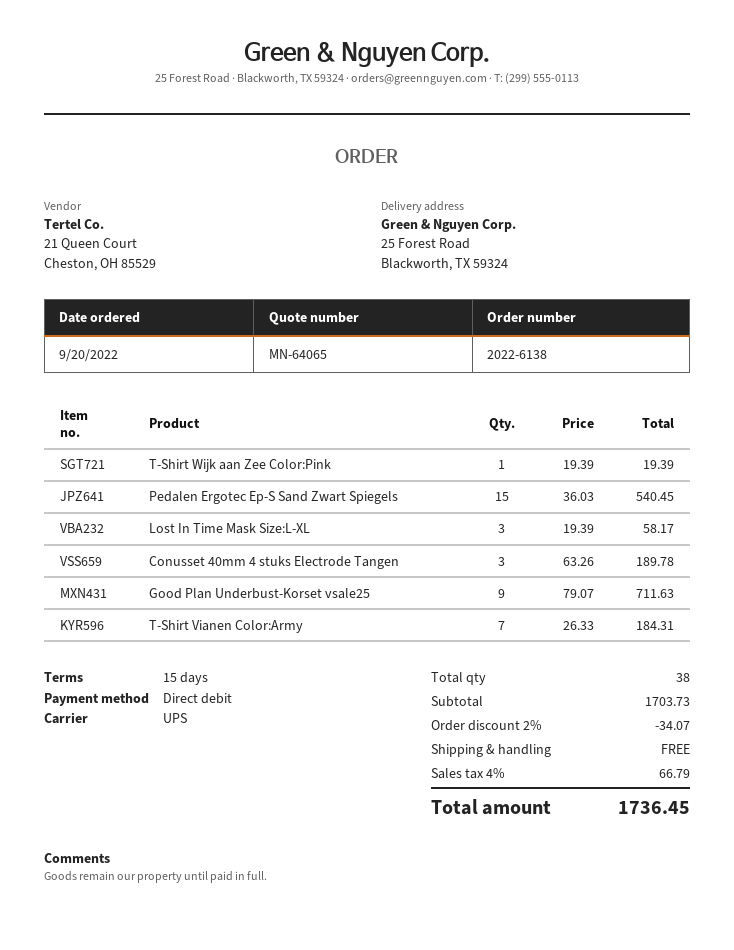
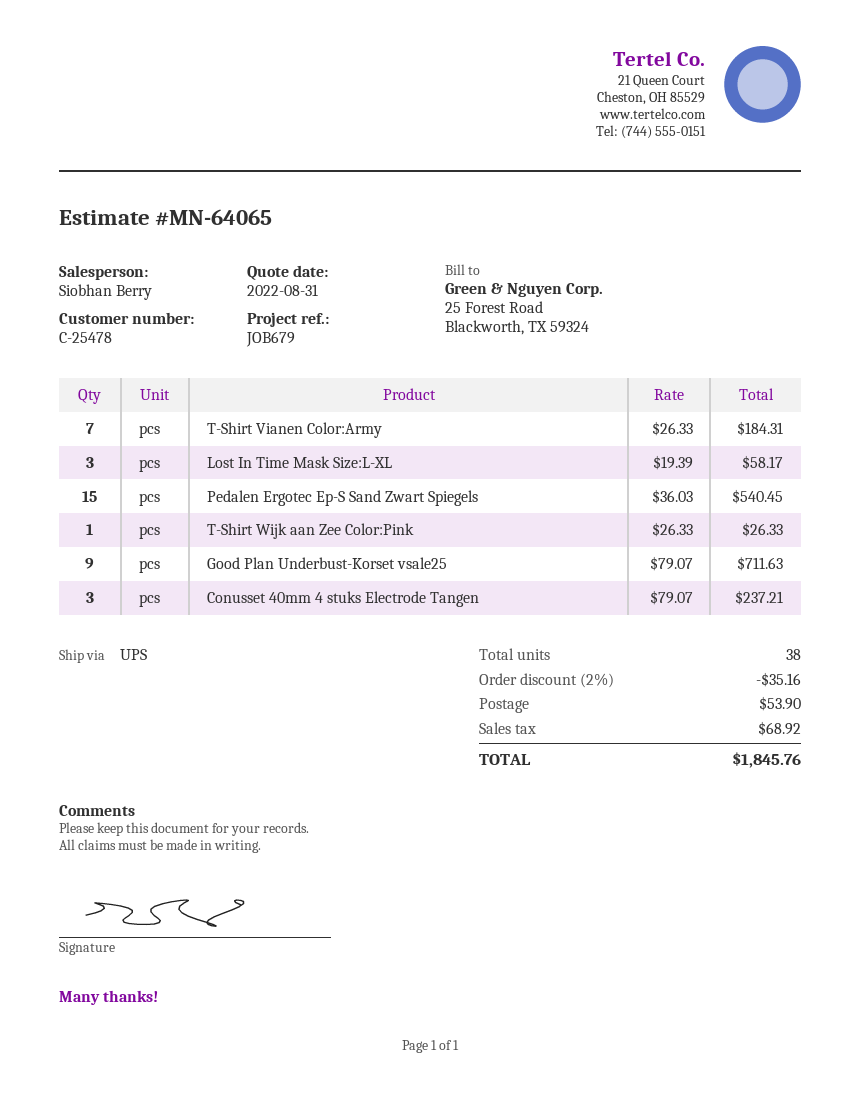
T-Shirt Wijk aan Zee Color:Pink: 1 x 19.39 = 19.39 -> 1 x 26.33 = 26.33
Conusset 40mm 4 stuks Electrode Tangen: 3 x 63.26 = 189.78 -> 3 x 79.07 = 237.21
discount: 2% = 34.07 -> 2% = 35.16
shipping: 0.00 -> 53.90
tax: 66.79 -> 68.92
total: 1736.45 -> 1845.76

